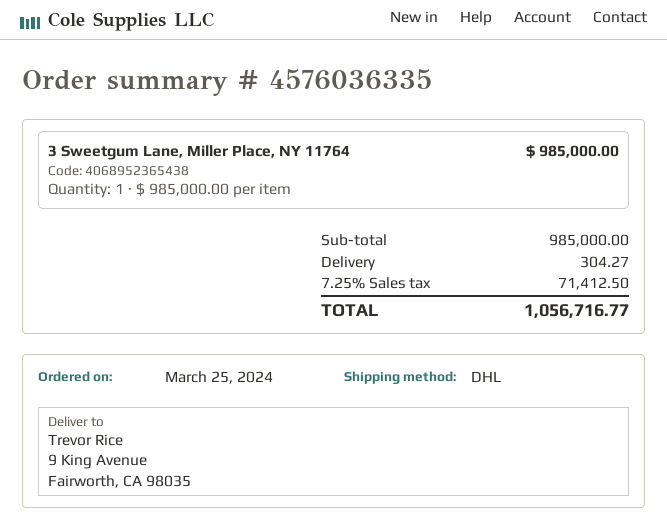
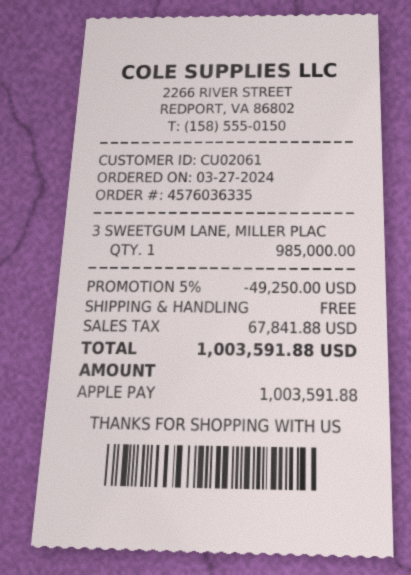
order date: 2024-03-25 -> 2024-03-27
discount: none -> 5% = 49250.00
shipping: 304.27 -> 0.00
tax: 71412.50 -> 67841.88
total: 1056716.77 -> 1003591.88

